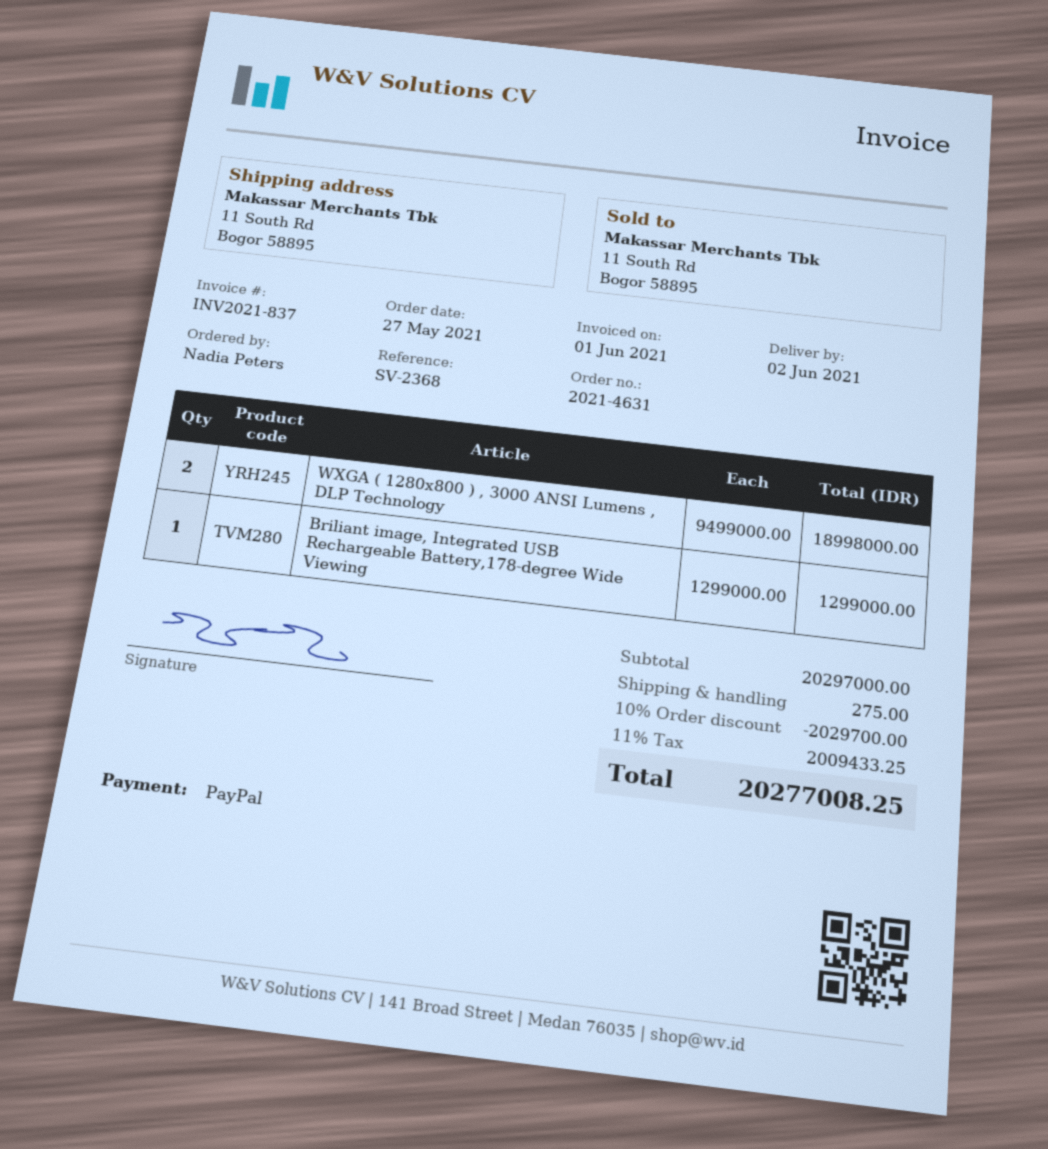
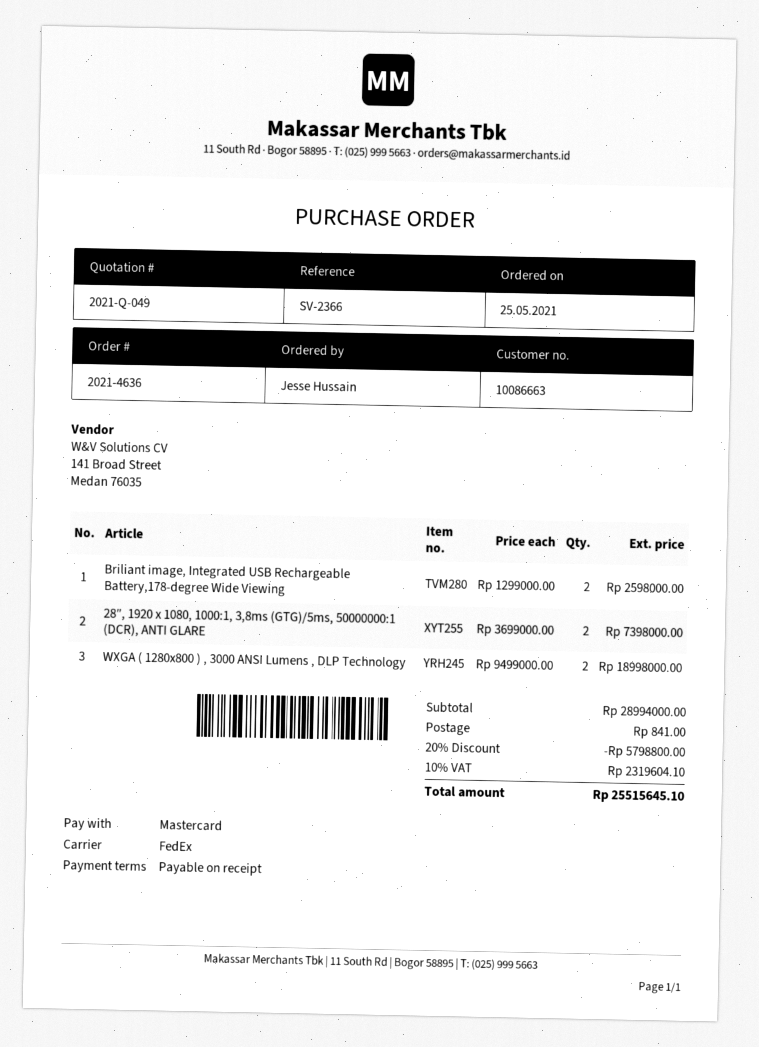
order number: 2021-4631 -> 2021-4636
order date: 2021-05-27 -> 2021-05-25
reference: SV-2368 -> SV-2366
ordered by: Nadia Peters -> Jesse Hussain
payment method: PayPal -> Mastercard
Briliant image, Integrated USB Rechargeable Battery,178-degree Wide Viewing: 1 x 1299000.00 = 1299000.00 -> 2 x 1299000.00 = 2598000.00
28″, 1920 x 1080, 1000:1, 3,8ms (GTG)/5ms, 50000000:1 (DCR), ANTI GLARE: none -> 2 x 3699000.00 = 7398000.00
subtotal: 20297000.00 -> 28994000.00
discount: 10% = 2029700.00 -> 20% = 5798800.00
shipping: 275.00 -> 841.00
tax: 11% = 2009433.25 -> 10% = 2319604.10
total: 20277008.25 -> 25515645.10

